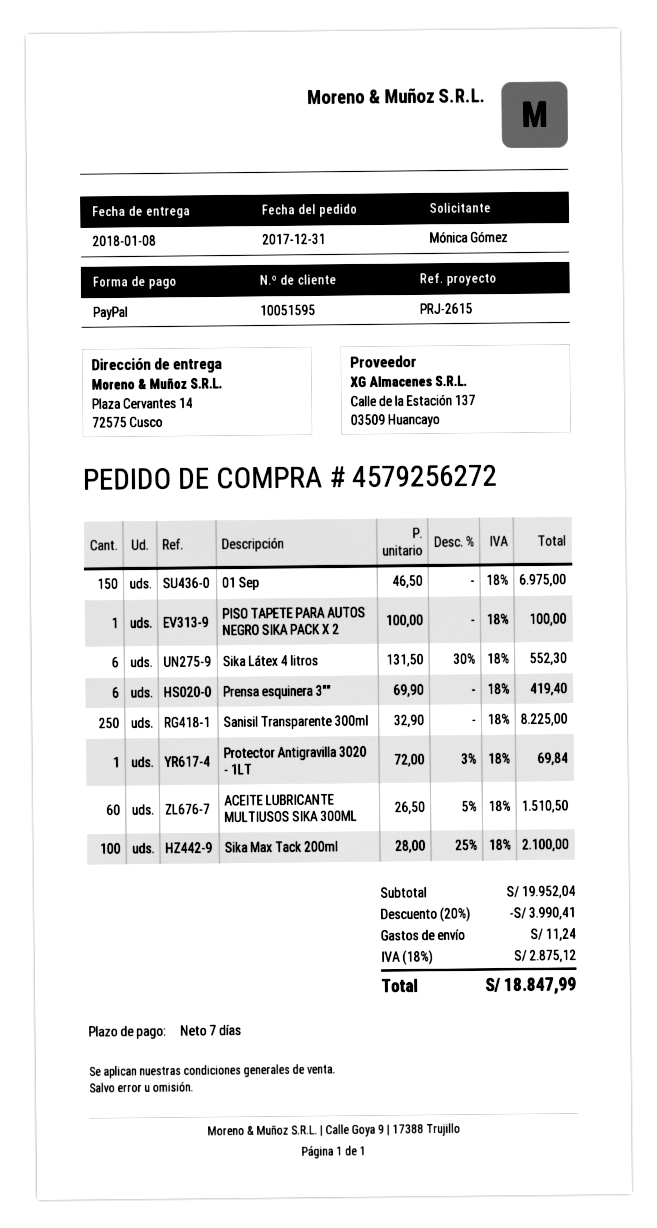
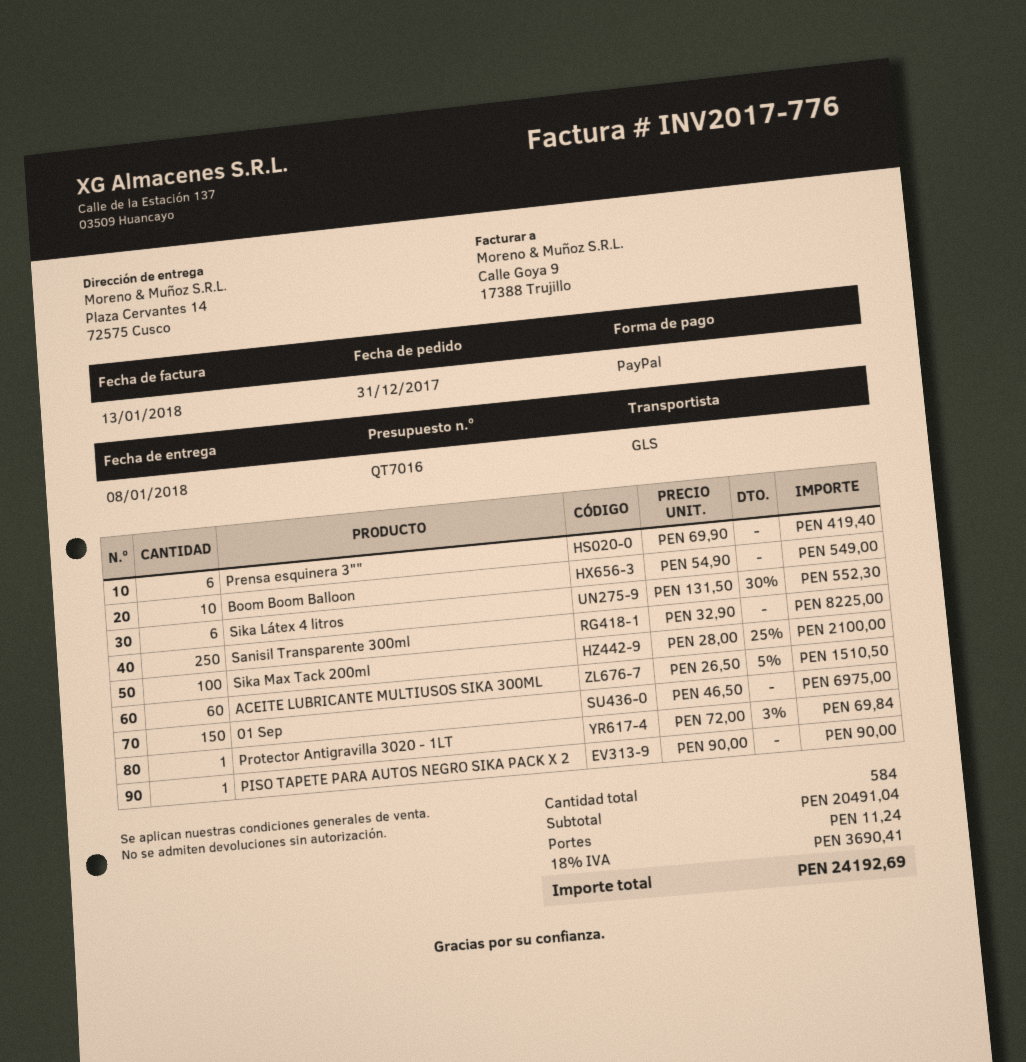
PISO TAPETE PARA AUTOS NEGRO SIKA PACK X 2: 1 x 100.00 = 100.00 -> 1 x 90.00 = 90.00
Boom Boom Balloon: none -> 10 x 54.90 = 549.00
subtotal: 19952.04 -> 20491.04
discount: 20% = 3990.41 -> none
tax: 18% = 2875.12 -> 18% = 3690.41
total: 18847.99 -> 24192.69

